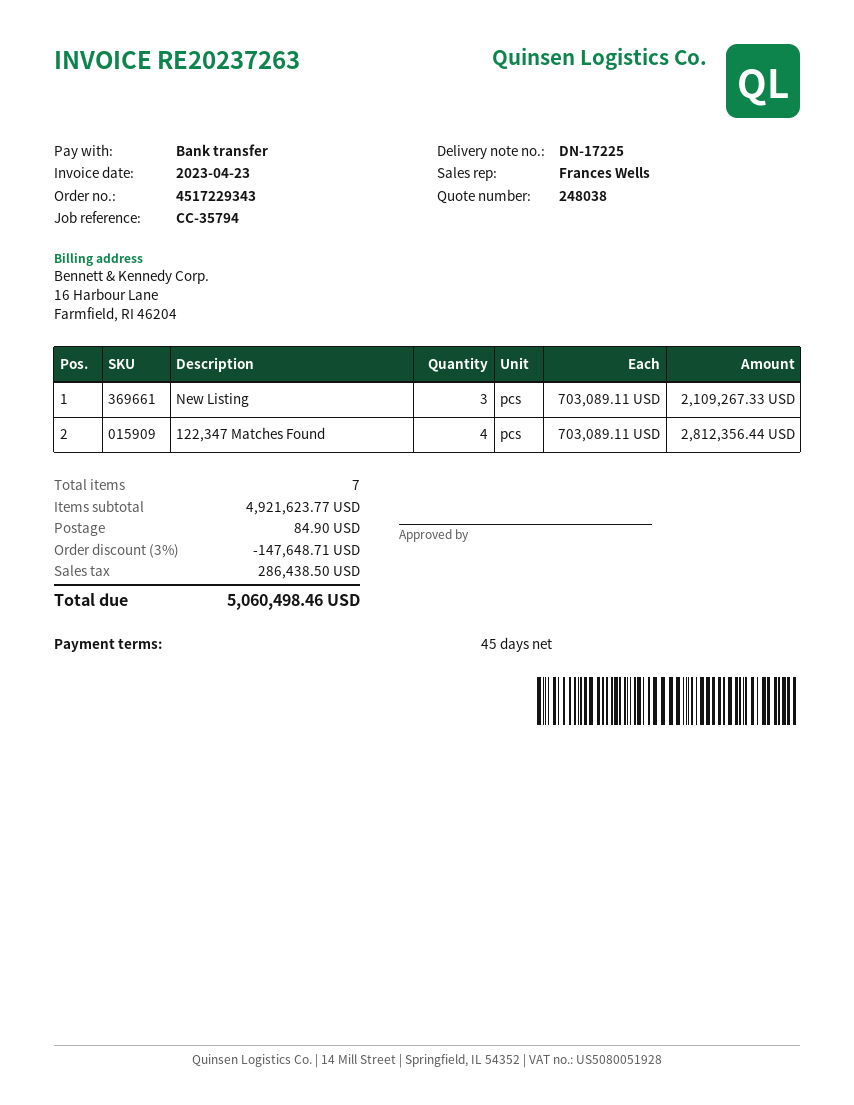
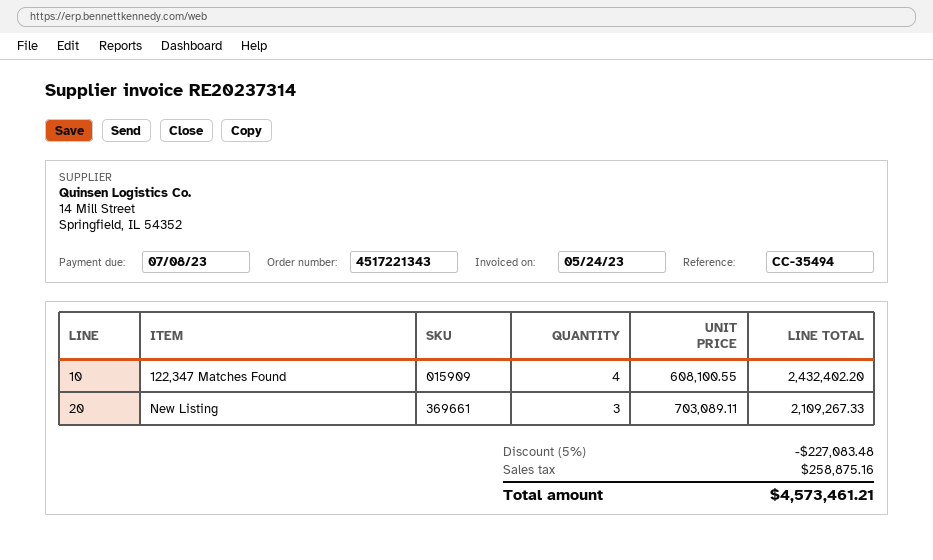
order number: 4517229343 -> 4517221343
invoice number: RE20237263 -> RE20237314
invoice date: 2023-04-23 -> 2023-05-24
reference: CC-35794 -> CC-35494
122,347 Matches Found: 4 x 703089.11 = 2812356.44 -> 4 x 608100.55 = 2432402.20
discount: 3% = 147648.71 -> 5% = 227083.48
shipping: 84.90 -> none
tax: 286438.50 -> 258875.16
total: 5060498.46 -> 4573461.21

